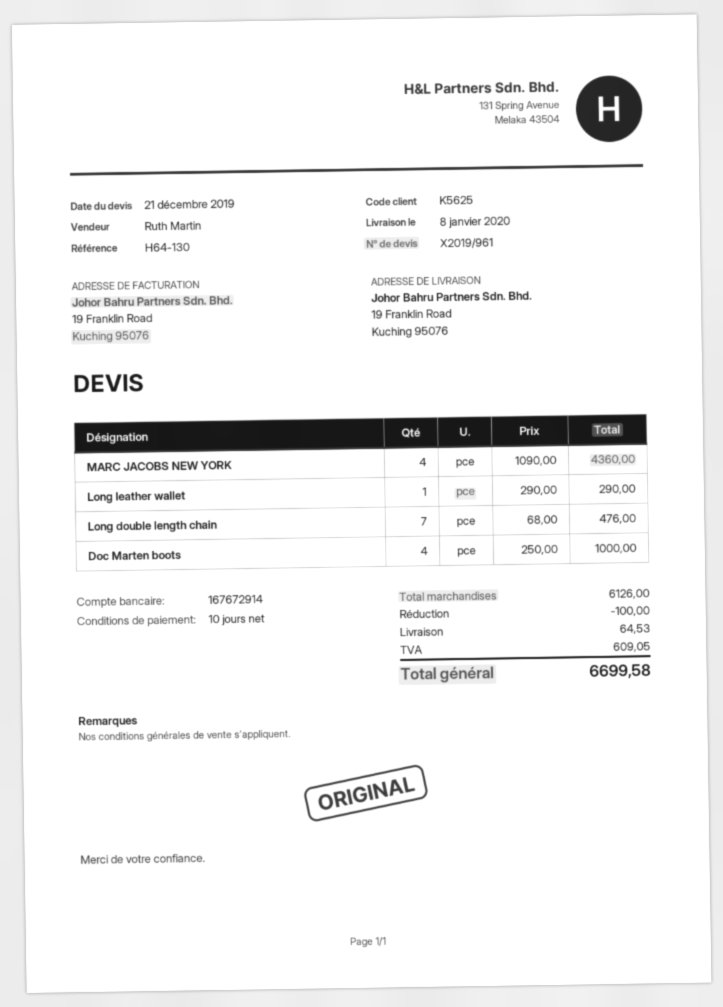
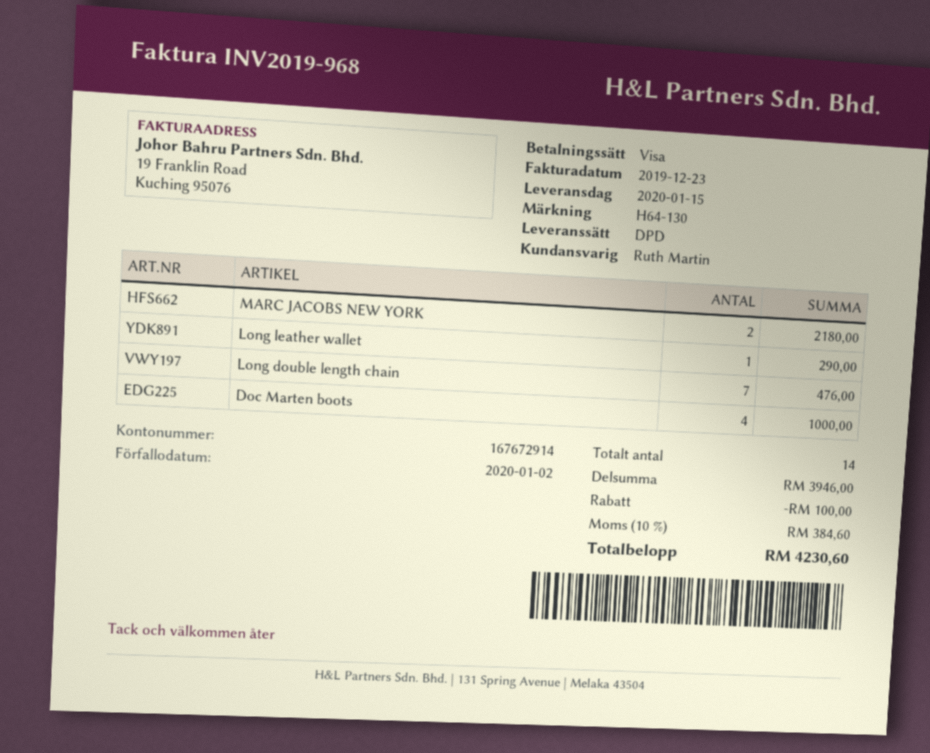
delivery date: 2020-01-08 -> 2020-01-15
MARC JACOBS NEW YORK: 4 for 4360.00 -> 2 for 2180.00
subtotal: 6126.00 -> 3946.00
shipping: 64.53 -> none
tax: 609.05 -> 384.60
total: 6699.58 -> 4230.60

